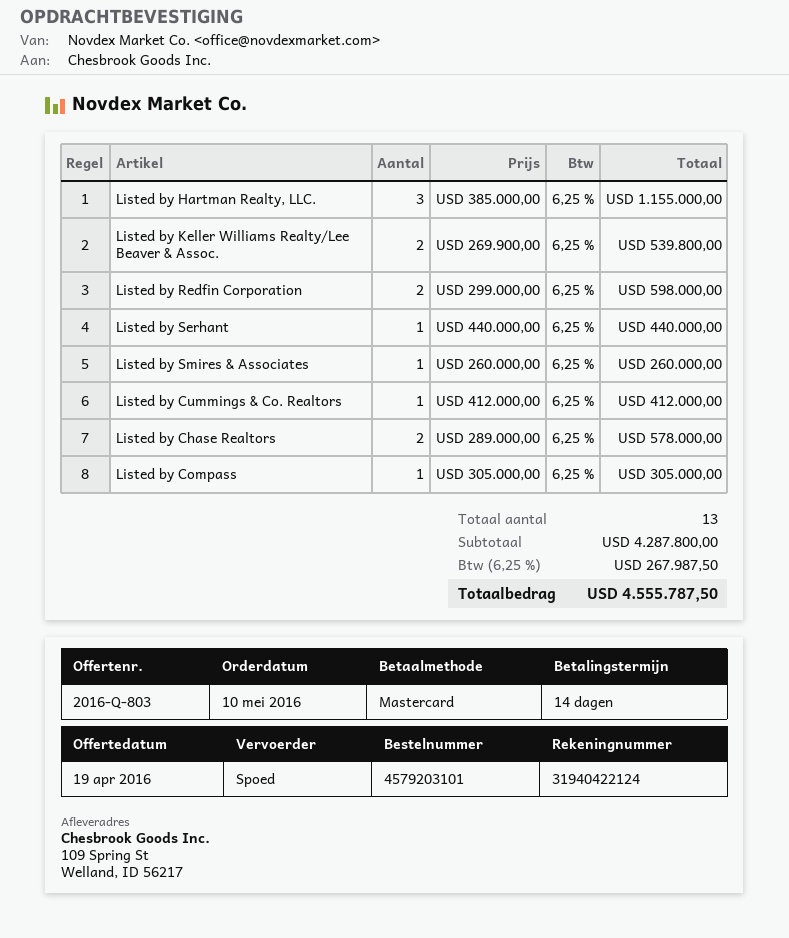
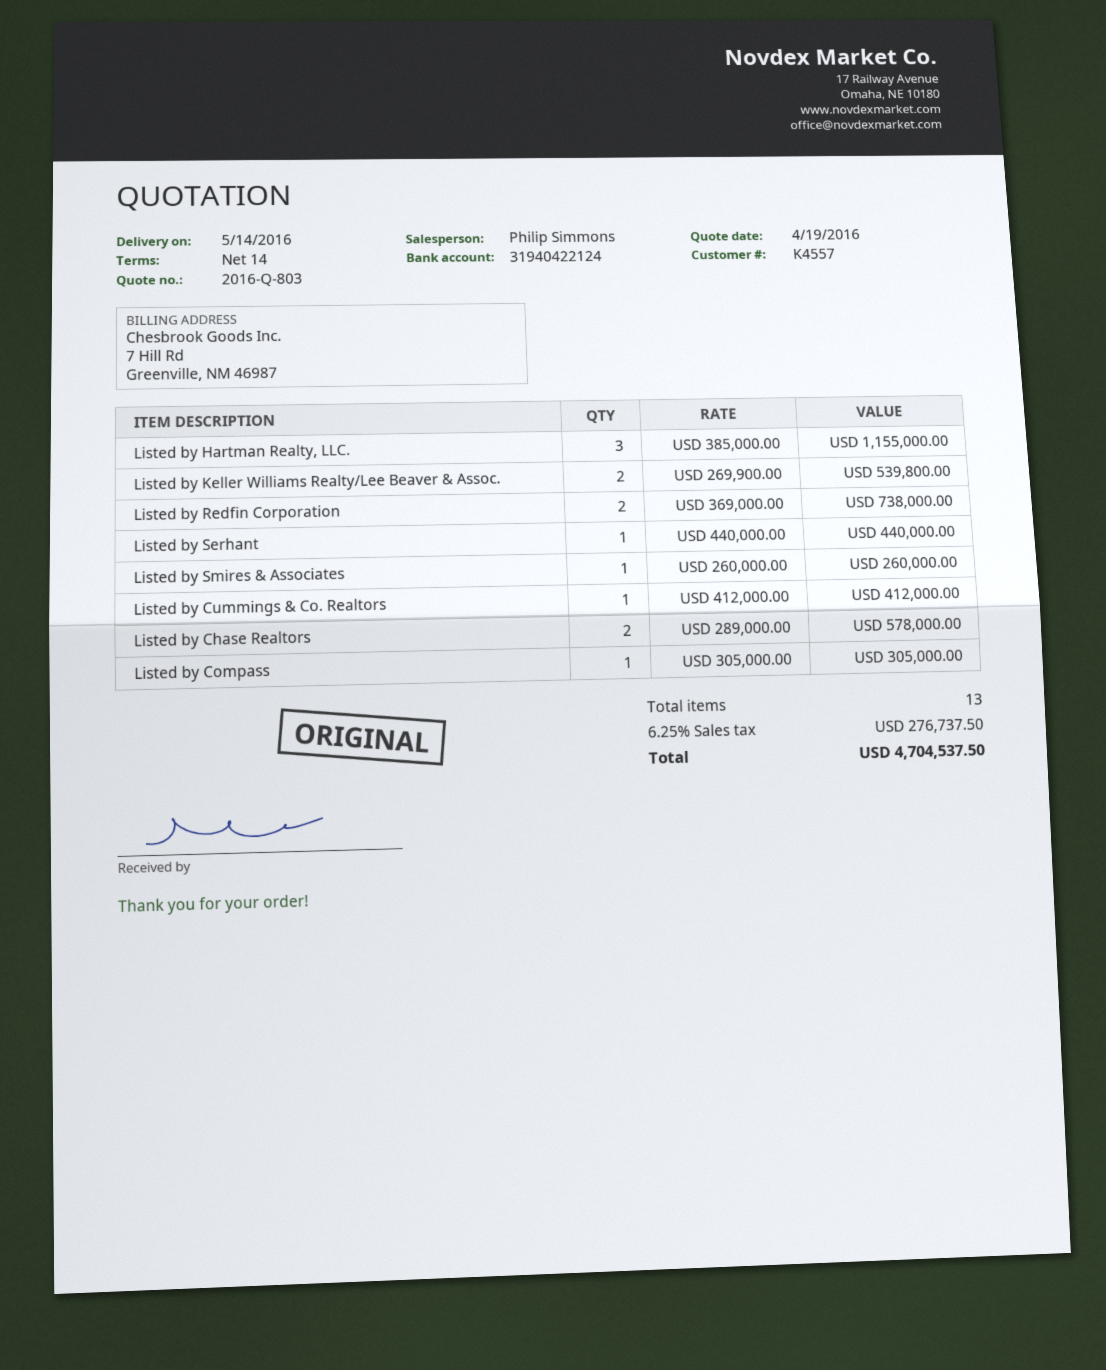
Listed by Redfin Corporation: 2 x 299000.00 = 598000.00 -> 2 x 369000.00 = 738000.00
tax: 6.25% = 267987.50 -> 6.25% = 276737.50
total: 4555787.50 -> 4704537.50

